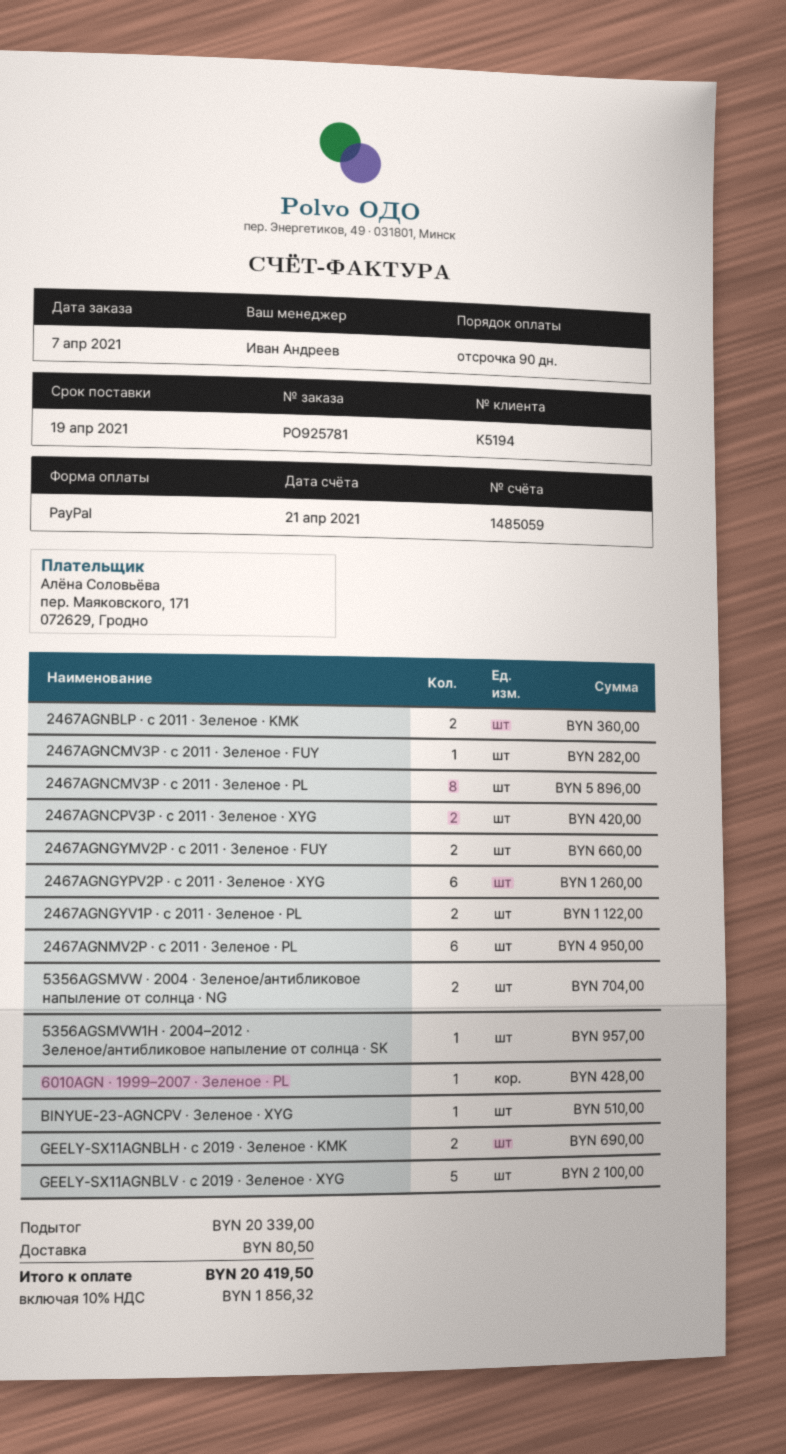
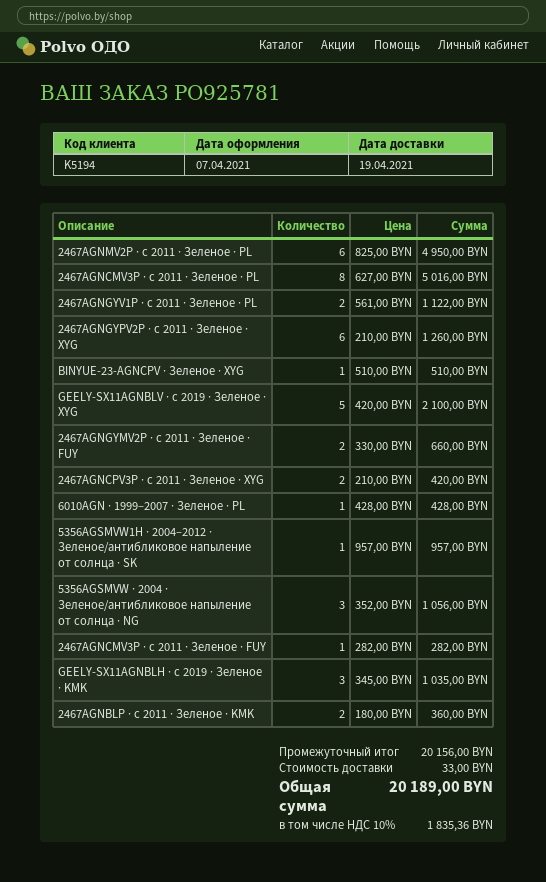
2467AGNCMV3P · с 2011 · Зеленое · PL: 8 for 5896.00 -> 8 for 5016.00
5356AGSMVW · 2004 · Зеленое/антибликовое напыление от солнца · NG: 2 for 704.00 -> 3 for 1056.00
GEELY-SX11AGNBLH · с 2019 · Зеленое · KMK: 2 for 690.00 -> 3 for 1035.00
subtotal: 20339.00 -> 20156.00
shipping: 80.50 -> 33.00
tax: 10% = 1856.32 -> 10% = 1835.36
total: 20419.50 -> 20189.00

